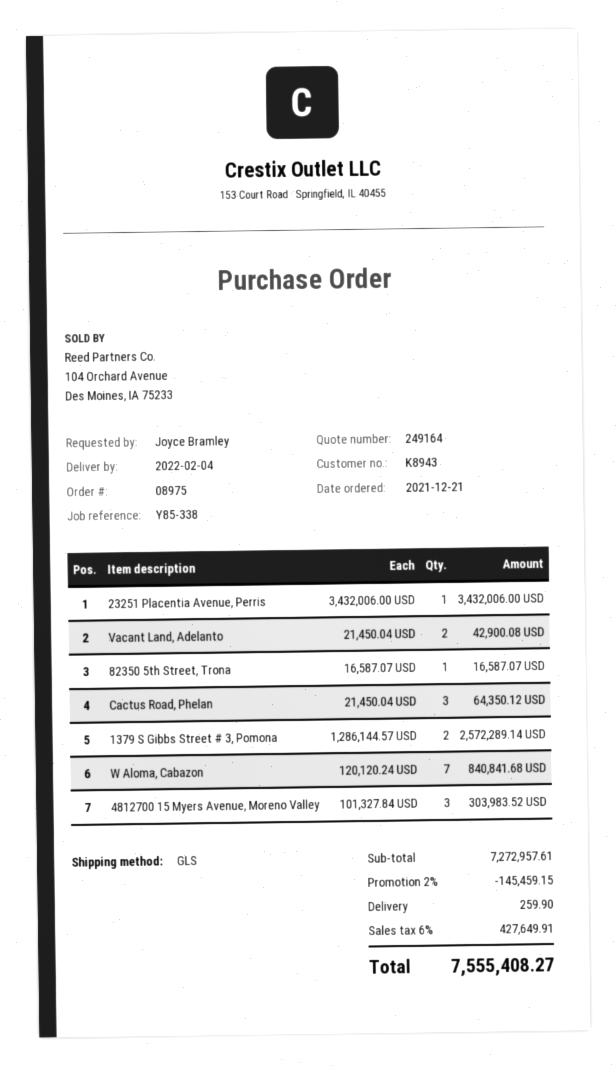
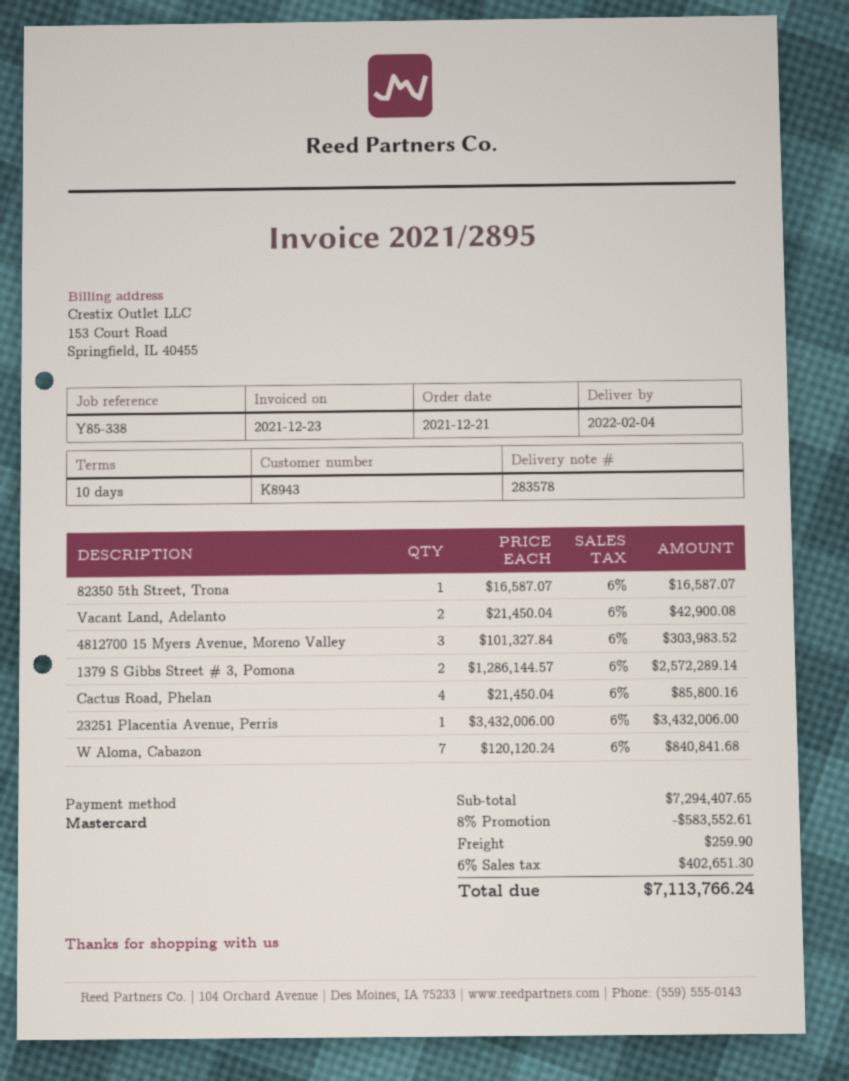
Cactus Road, Phelan: 3 x 21450.04 = 64350.12 -> 4 x 21450.04 = 85800.16
subtotal: 7272957.61 -> 7294407.65
discount: 2% = 145459.15 -> 8% = 583552.61
tax: 6% = 427649.91 -> 6% = 402651.30
total: 7555408.27 -> 7113766.24

